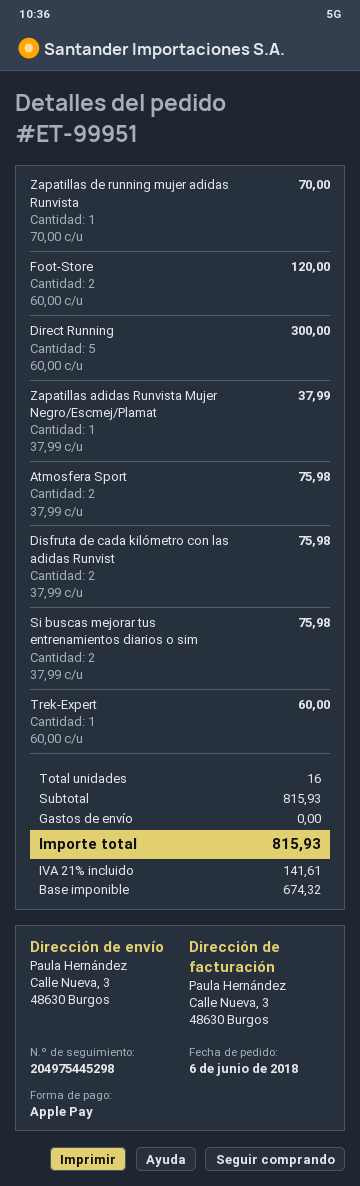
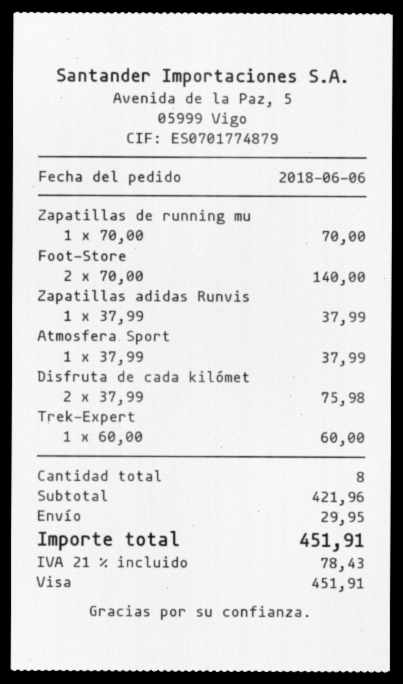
payment method: Apple Pay -> Visa
Foot-Store: 2 x 60.00 = 120.00 -> 2 x 70.00 = 140.00
Direct Running: 5 x 60.00 = 300.00 -> none
Atmosfera Sport: 2 x 37.99 = 75.98 -> 1 x 37.99 = 37.99
Si buscas mejorar tus entrenamientos diarios o sim: 2 x 37.99 = 75.98 -> none
total quantity: 16 -> 8
subtotal: 815.93 -> 421.96
shipping: 0.00 -> 29.95
tax: 21% = 141.61 -> 21% = 78.43
total: 815.93 -> 451.91

